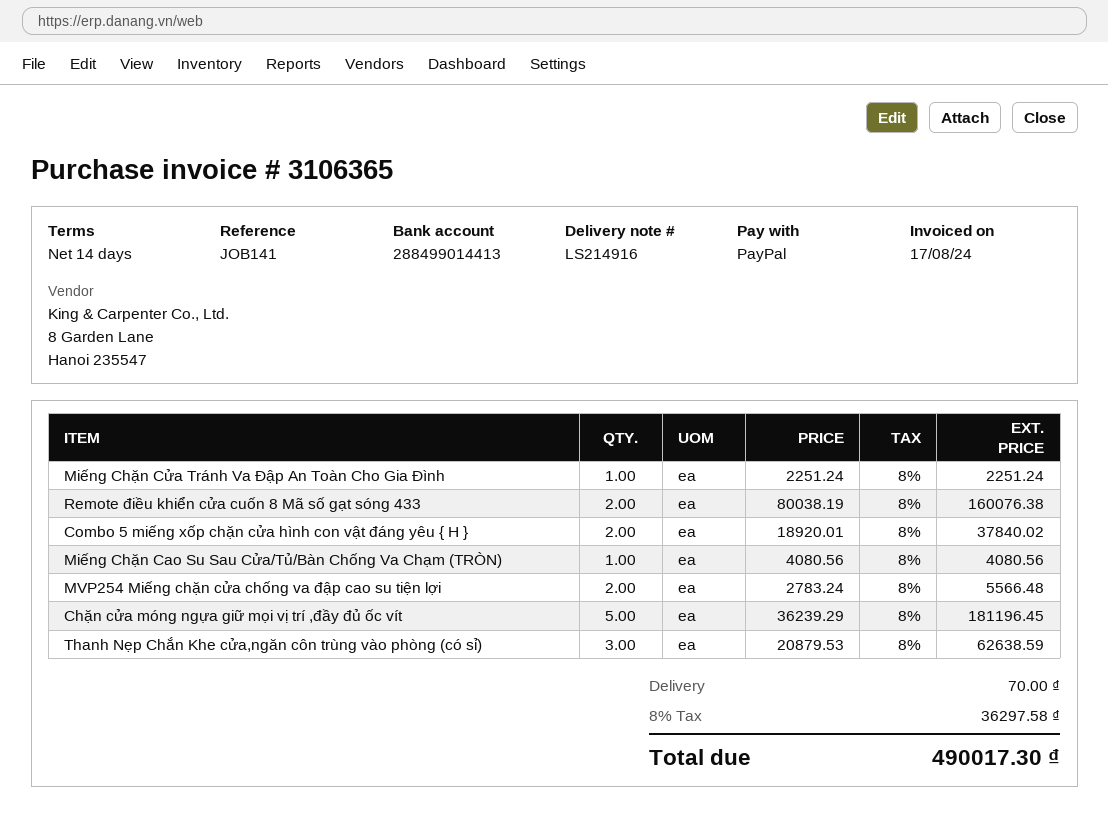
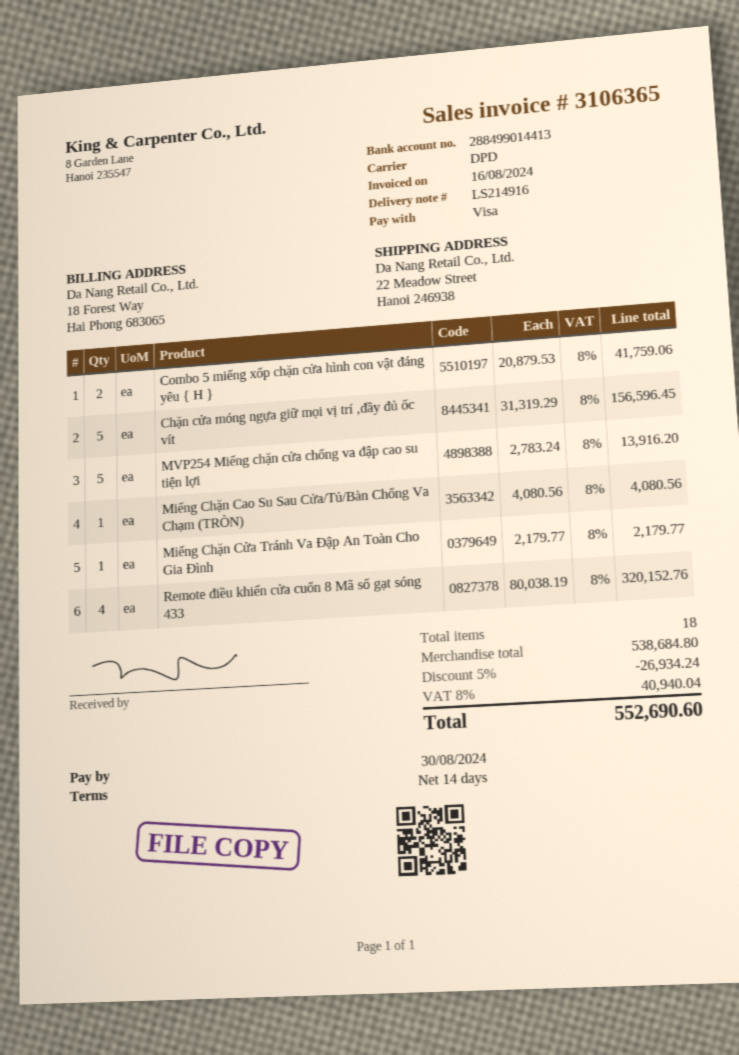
invoice date: 2024-08-17 -> 2024-08-16
payment method: PayPal -> Visa
Miếng Chặn Cửa Tránh Va Đập An Toàn Cho Gia Đình: 1 x 2251.24 = 2251.24 -> 1 x 2179.77 = 2179.77
Remote điều khiển cửa cuốn 8 Mã số gạt sóng 433: 2 x 80038.19 = 160076.38 -> 4 x 80038.19 = 320152.76
Combo 5 miếng xốp chặn cửa hình con vật đáng yêu { H }: 2 x 18920.01 = 37840.02 -> 2 x 20879.53 = 41759.06
MVP254 Miếng chặn cửa chống va đập cao su tiện lợi: 2 x 2783.24 = 5566.48 -> 5 x 2783.24 = 13916.20
Chặn cửa móng ngựa giữ mọi vị trí ,đầy đủ ốc vít: 5 x 36239.29 = 181196.45 -> 5 x 31319.29 = 156596.45
Thanh Nẹp Chắn Khe cửa,ngăn côn trùng vào phòng (có sỉ): 3 x 20879.53 = 62638.59 -> none
discount: none -> 5% = 26934.24
shipping: 70.00 -> none
tax: 8% = 36297.58 -> 8% = 40940.04
total: 490017.30 -> 552690.60

